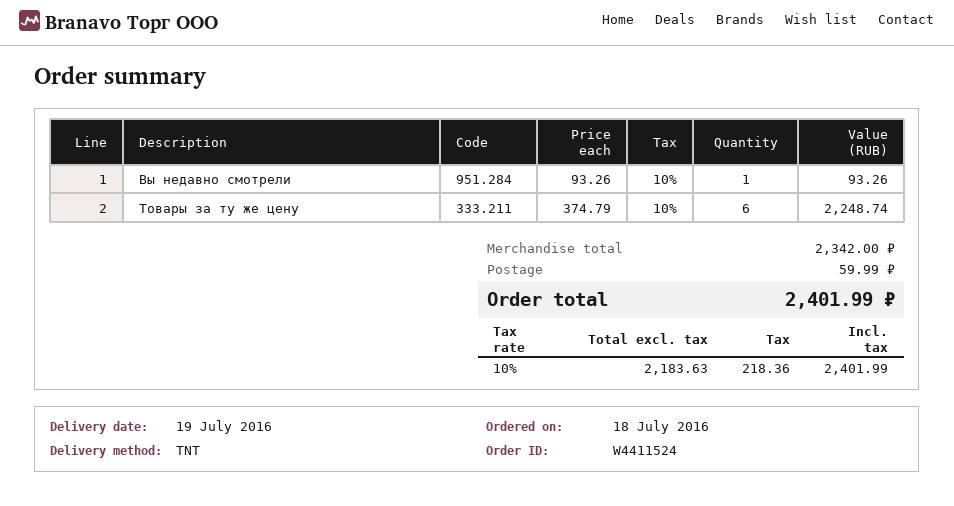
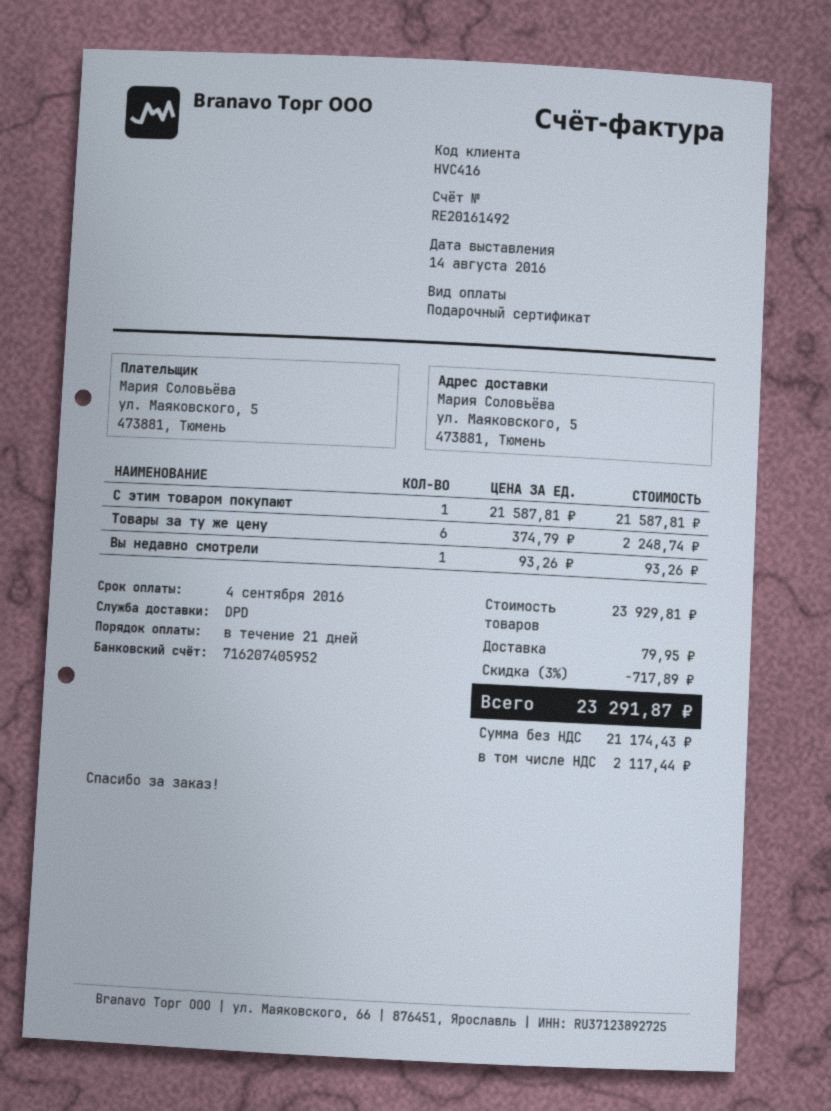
shipping method: TNT -> DPD
С этим товаром покупают: none -> 1 x 21587.81 = 21587.81
subtotal: 2342.00 -> 23929.81
discount: none -> 3% = 717.89
shipping: 59.99 -> 79.95
net: 2183.63 -> 21174.43
tax: 218.36 -> 2117.44
total: 2401.99 -> 23291.87

